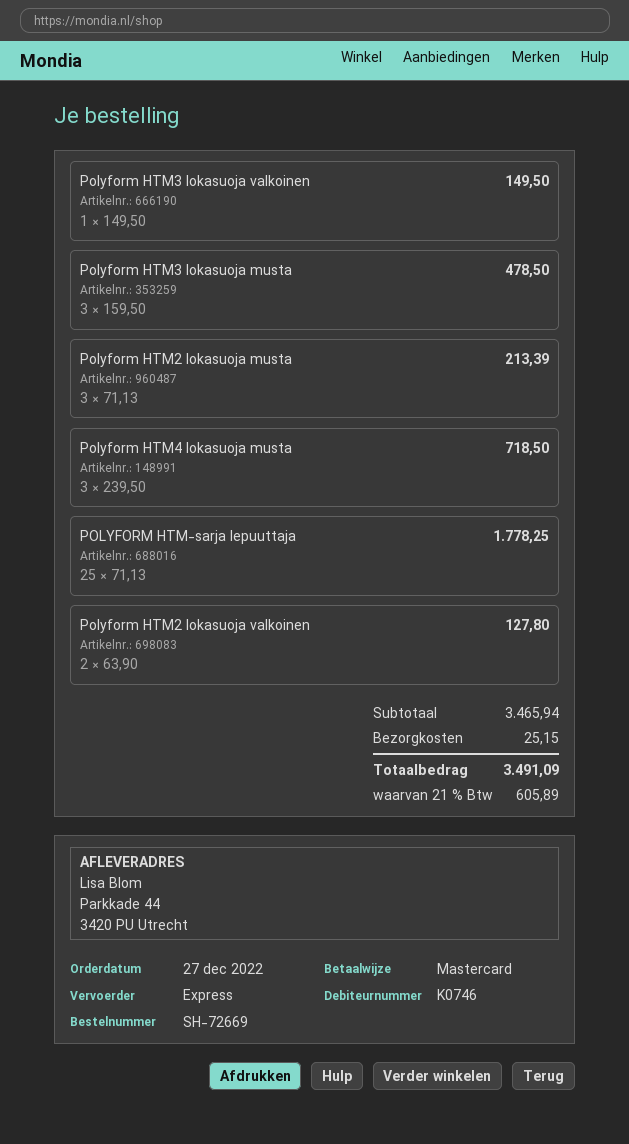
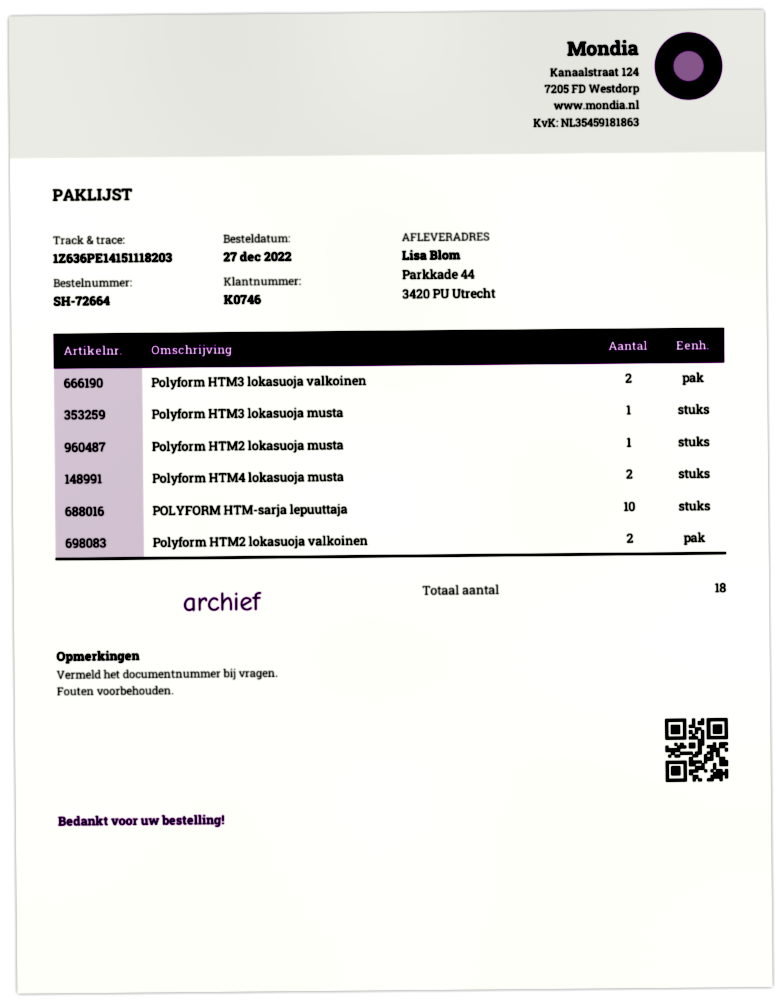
order number: SH-72669 -> SH-72664
Polyform HTM3 lokasuoja valkoinen: 1 -> 2
Polyform HTM3 lokasuoja musta: 3 -> 1
Polyform HTM2 lokasuoja musta: 3 -> 1
Polyform HTM4 lokasuoja musta: 3 -> 2
POLYFORM HTM-sarja lepuuttaja: 25 -> 10

